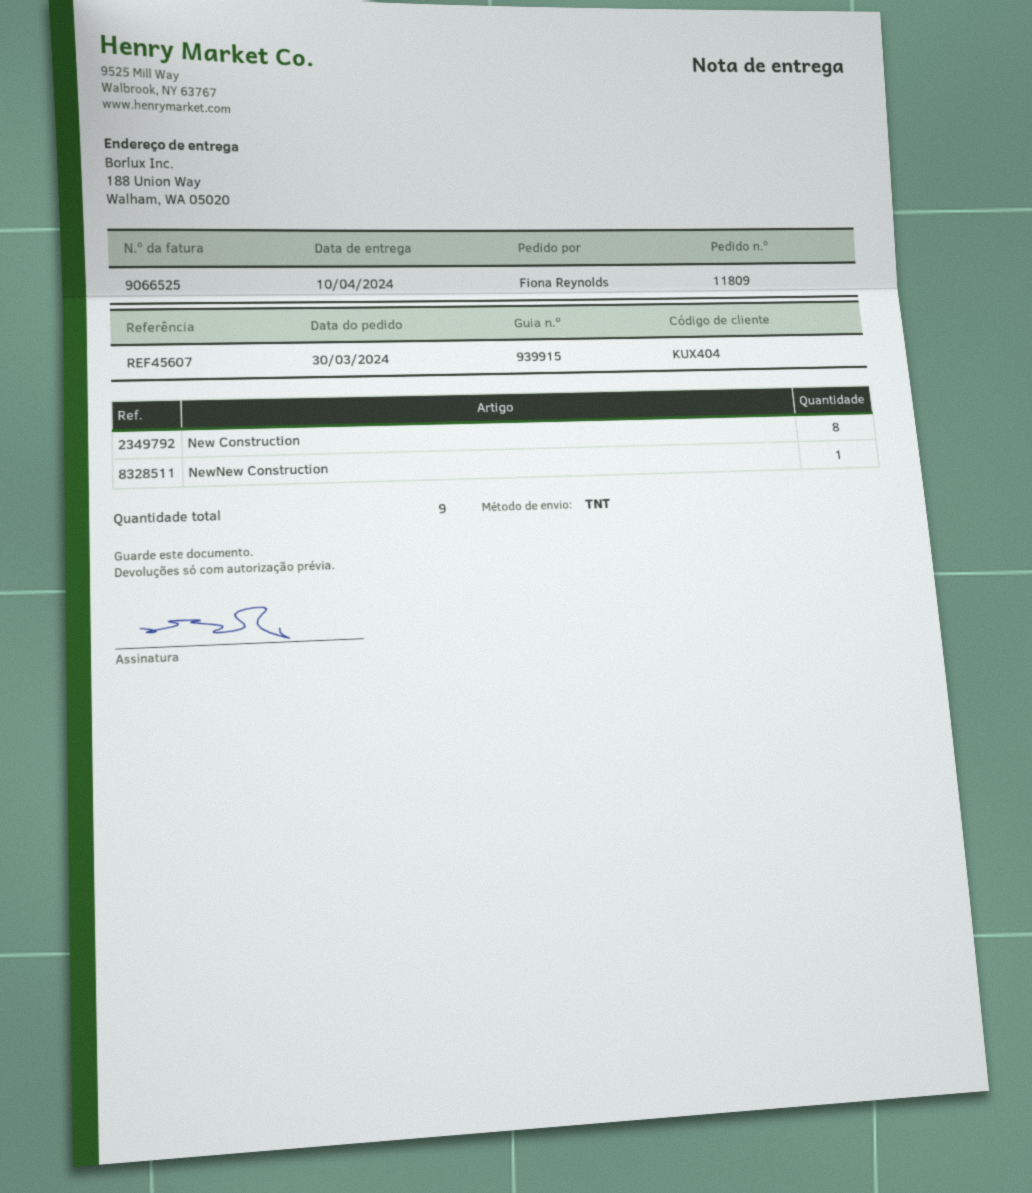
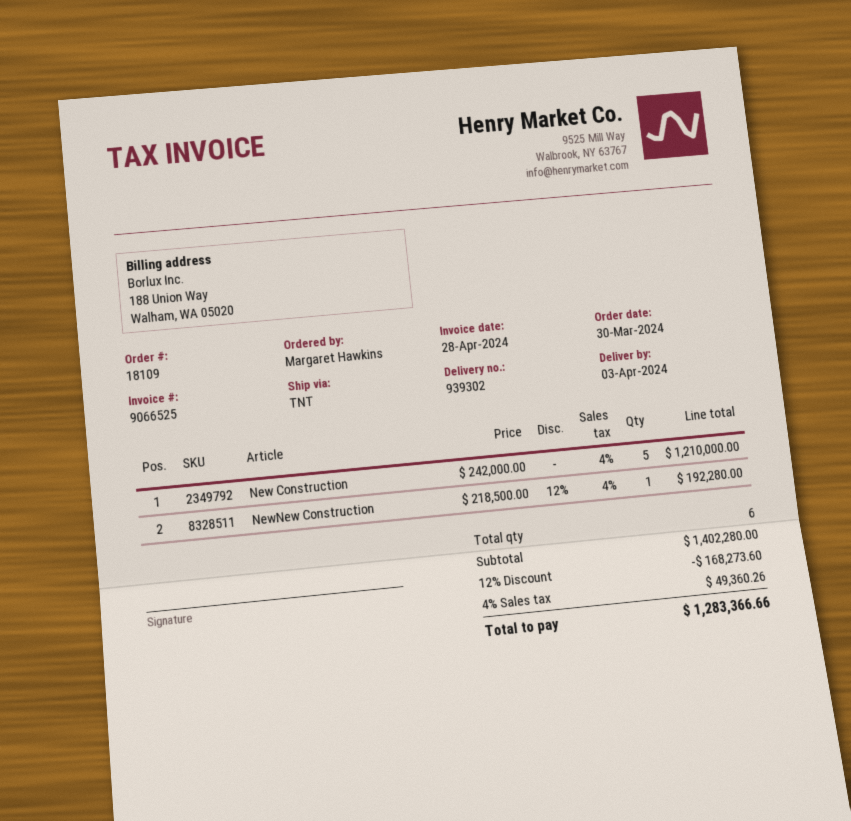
order number: 11809 -> 18109
delivery note number: 939915 -> 939302
delivery date: 2024-04-10 -> 2024-04-03
ordered by: Fiona Reynolds -> Margaret Hawkins
New Construction: 8 -> 5
total quantity: 9 -> 6

